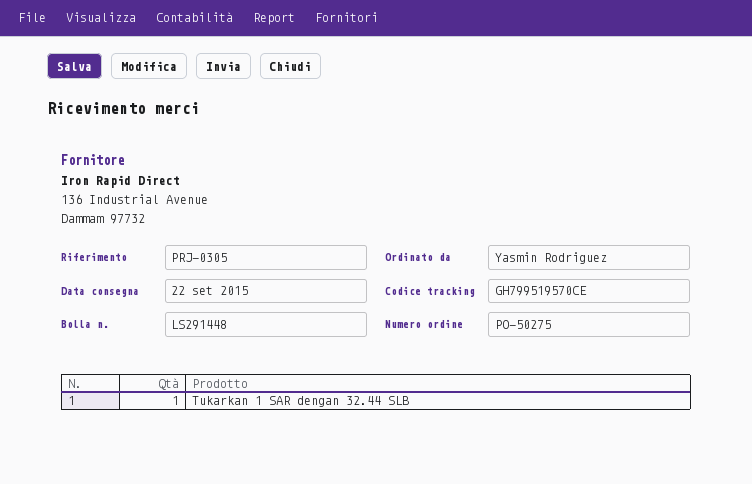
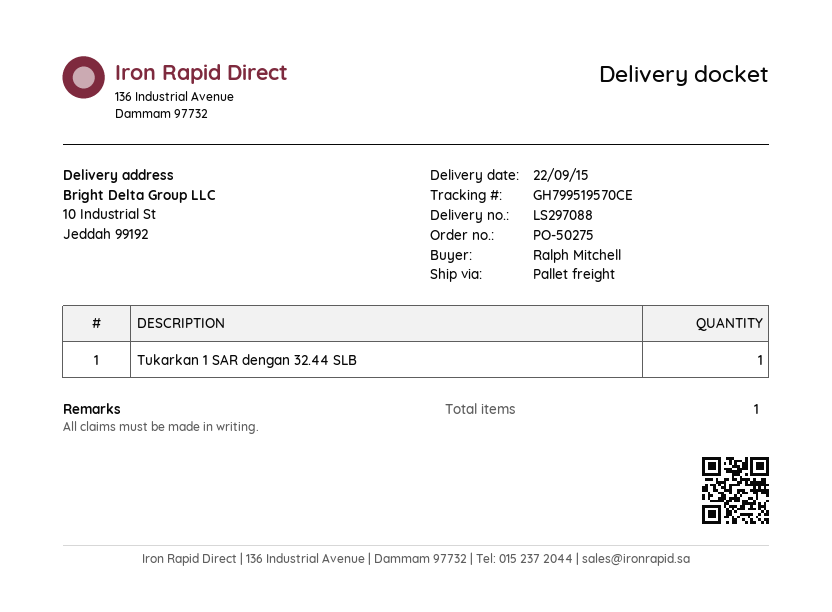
delivery note number: LS291448 -> LS297088
ordered by: Yasmin Rodriguez -> Ralph Mitchell

